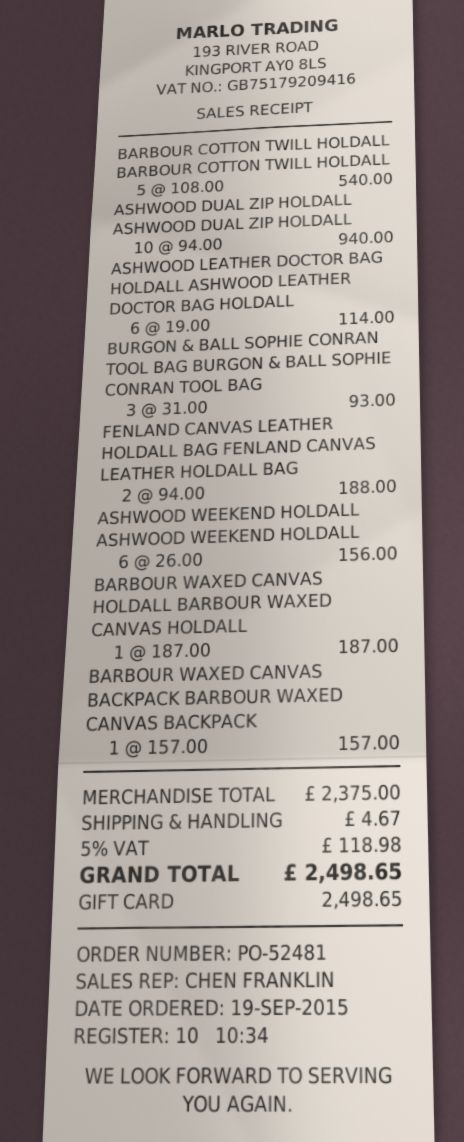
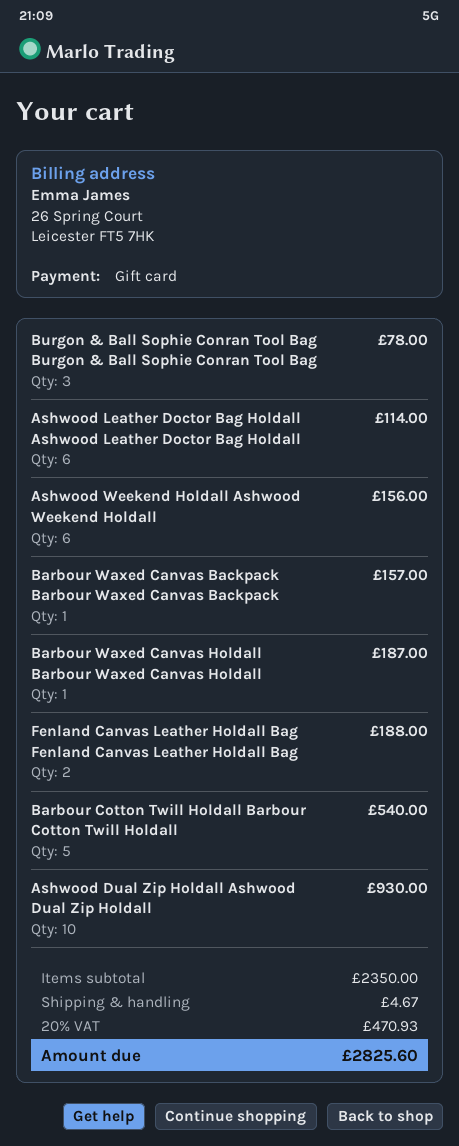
ASHWOOD DUAL ZIP HOLDALL ASHWOOD DUAL ZIP HOLDALL: 10 for 940.00 -> 10 for 930.00
BURGON & BALL SOPHIE CONRAN TOOL BAG BURGON & BALL SOPHIE CONRAN TOOL BAG: 3 for 93.00 -> 3 for 78.00
subtotal: 2375.00 -> 2350.00
tax: 5% = 118.98 -> 20% = 470.93
total: 2498.65 -> 2825.60

